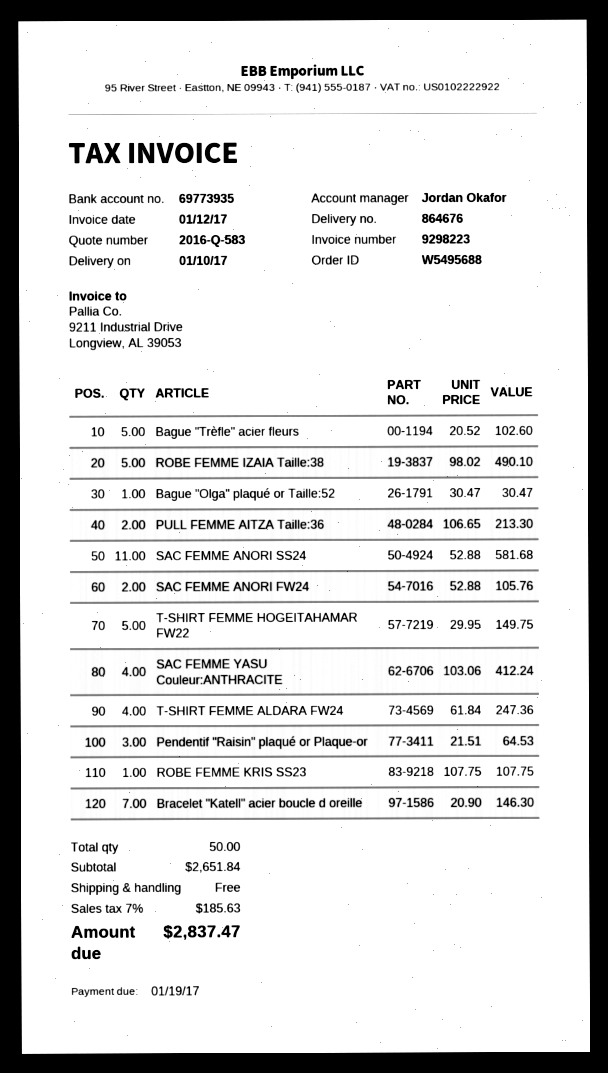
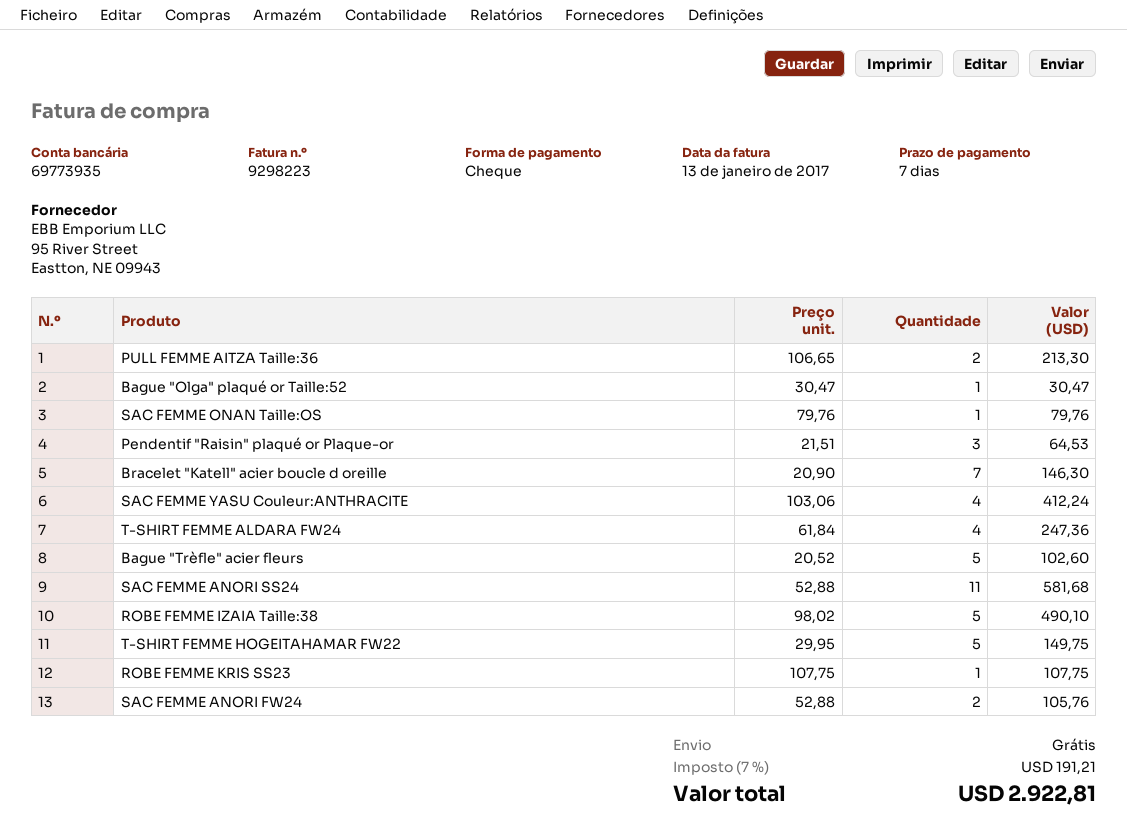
invoice date: 2017-01-12 -> 2017-01-13
SAC FEMME ONAN Taille:OS: none -> 1 x 79.76 = 79.76
tax: 7% = 185.63 -> 7% = 191.21
total: 2837.47 -> 2922.81

